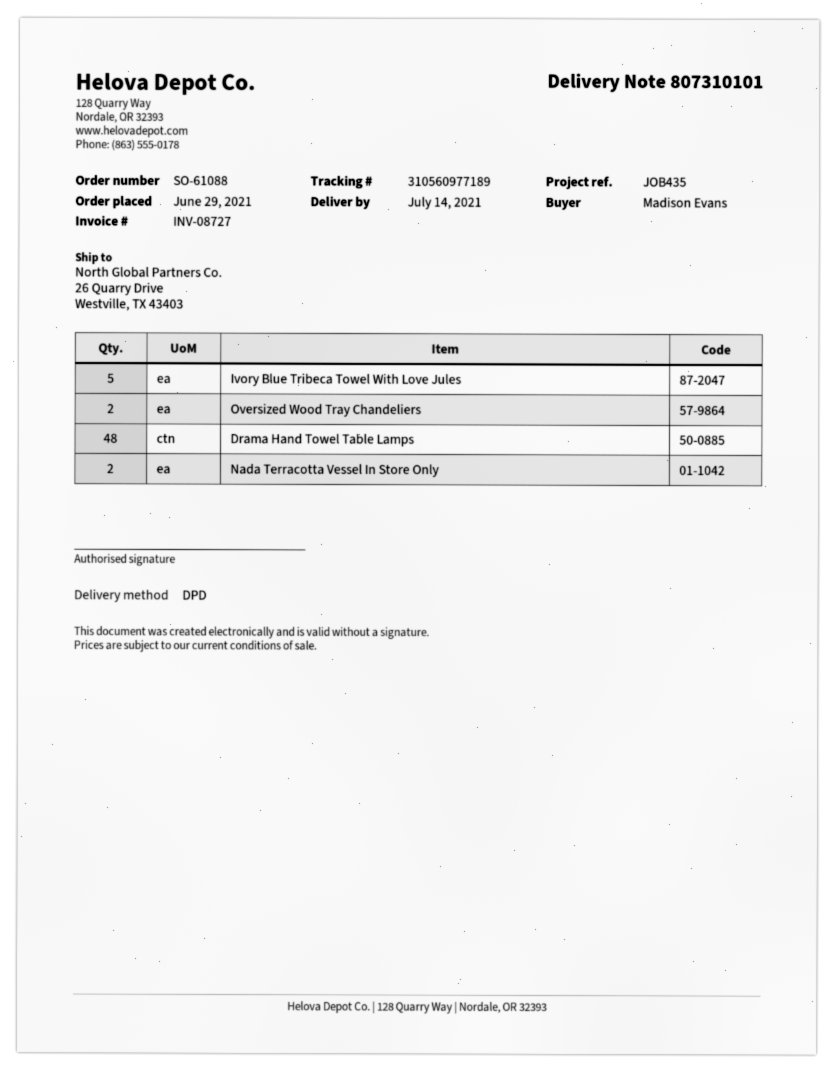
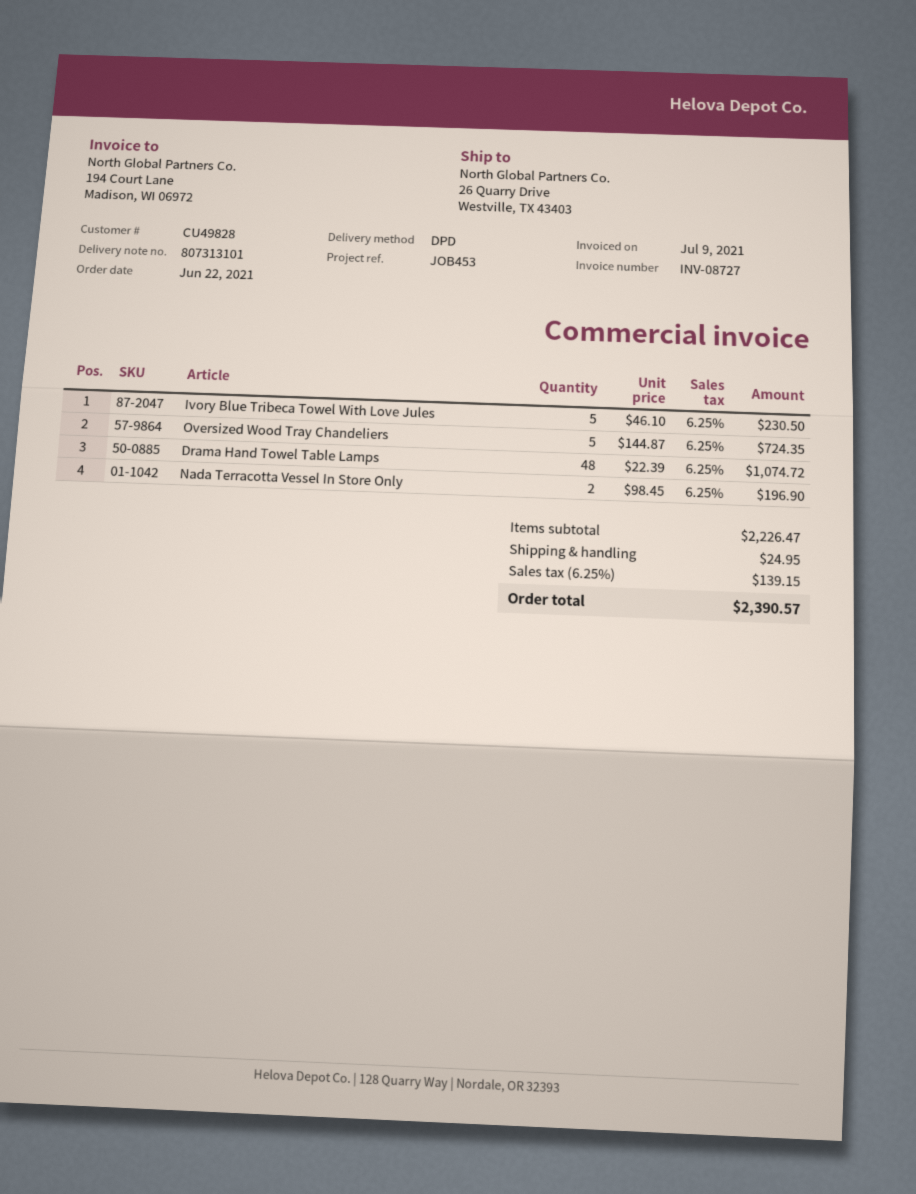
order date: 2021-06-29 -> 2021-06-22
delivery note number: 807310101 -> 807313101
reference: JOB435 -> JOB453
Oversized Wood Tray Chandeliers: 2 -> 5

